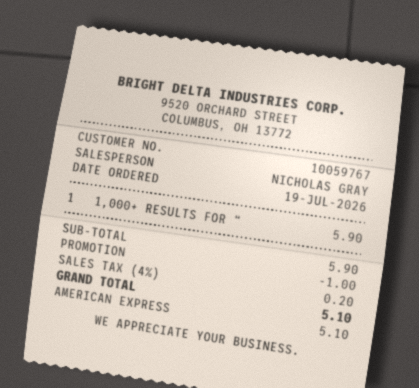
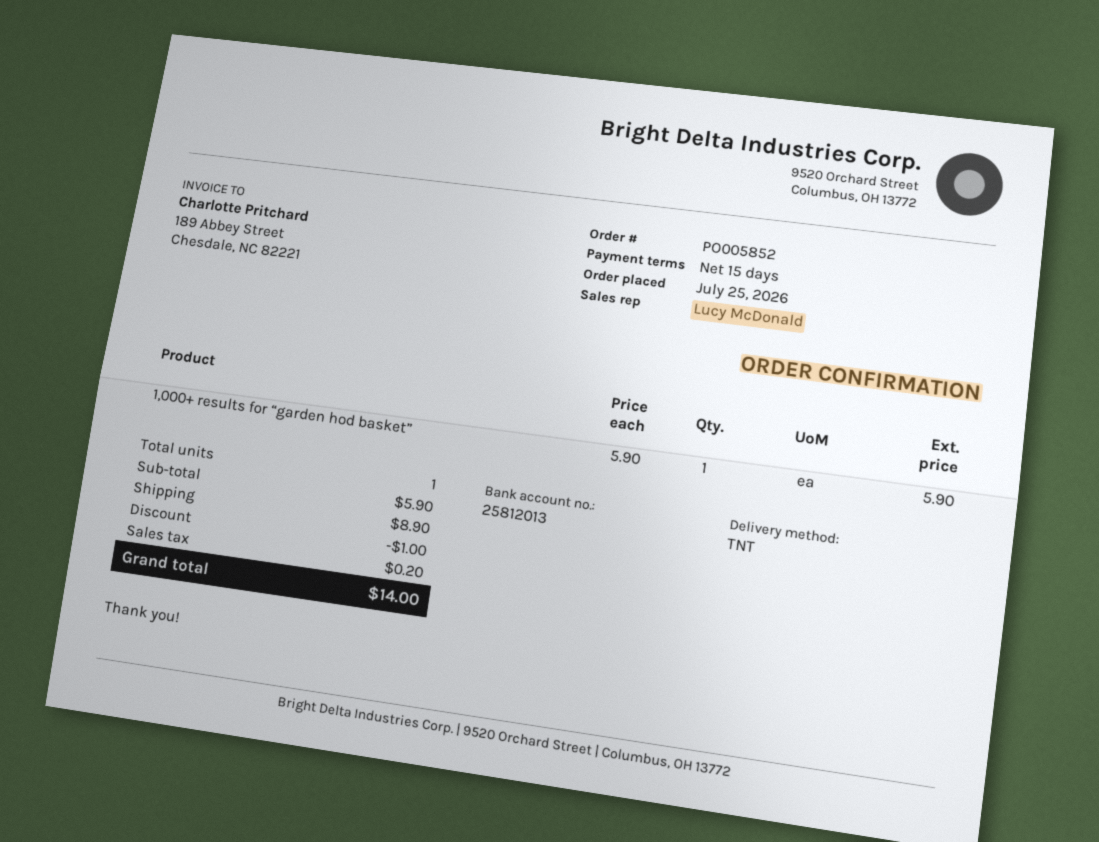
order date: 2026-07-19 -> 2026-07-25
sales rep: NICHOLAS GRAY -> Lucy McDonald
shipping: none -> 8.90
total: 5.10 -> 14.00

